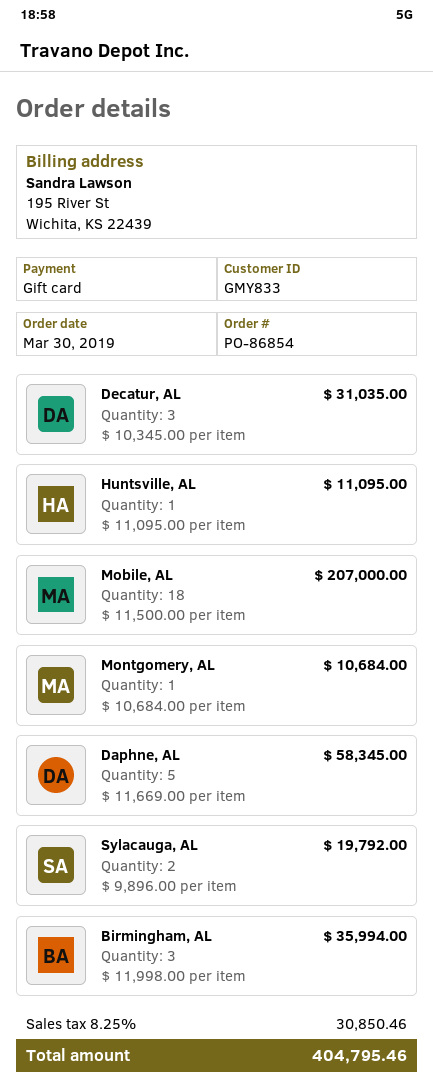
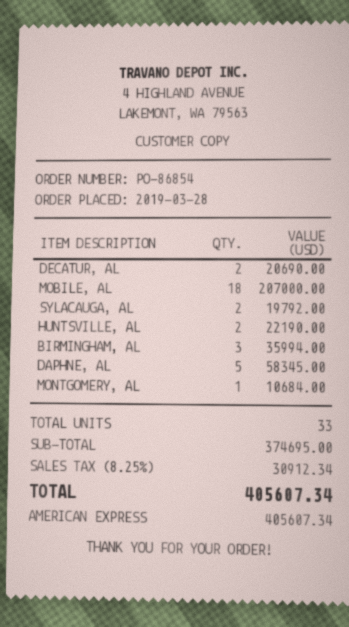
order date: 2019-03-30 -> 2019-03-28
payment method: gift card -> American Express
Decatur, AL: 3 for 31035.00 -> 2 for 20690.00
Huntsville, AL: 1 for 11095.00 -> 2 for 22190.00
tax: 8.25% = 30850.46 -> 8.25% = 30912.34
total: 404795.46 -> 405607.34

